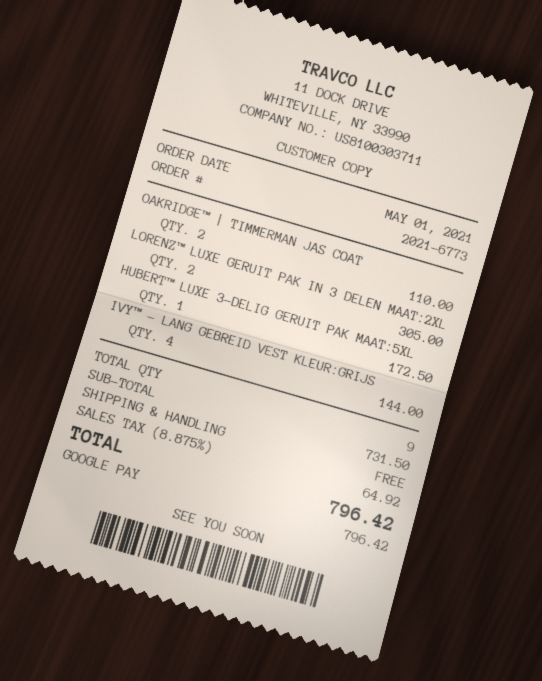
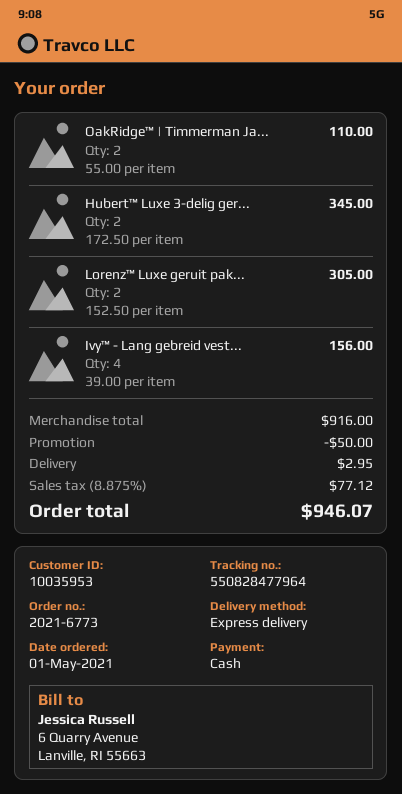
payment method: Google Pay -> cash
HUBERT™ LUXE 3-DELIG GERUIT PAK MAAT:5XL: 1 for 172.50 -> 2 for 345.00
IVY™ - LANG GEBREID VEST KLEUR:GRIJS: 4 for 144.00 -> 4 for 156.00
subtotal: 731.50 -> 916.00
discount: none -> 50.00
shipping: 0.00 -> 2.95
tax: 8.875% = 64.92 -> 8.875% = 77.12
total: 796.42 -> 946.07

